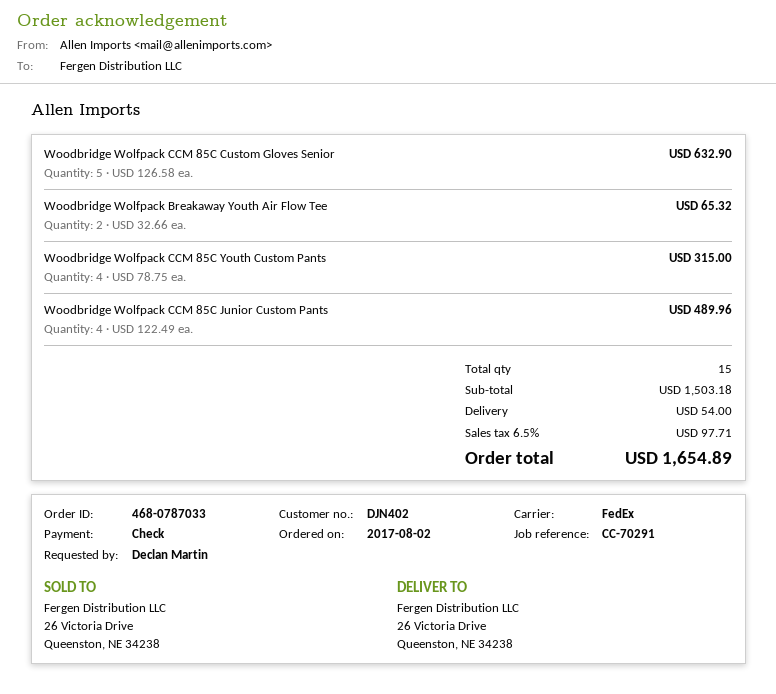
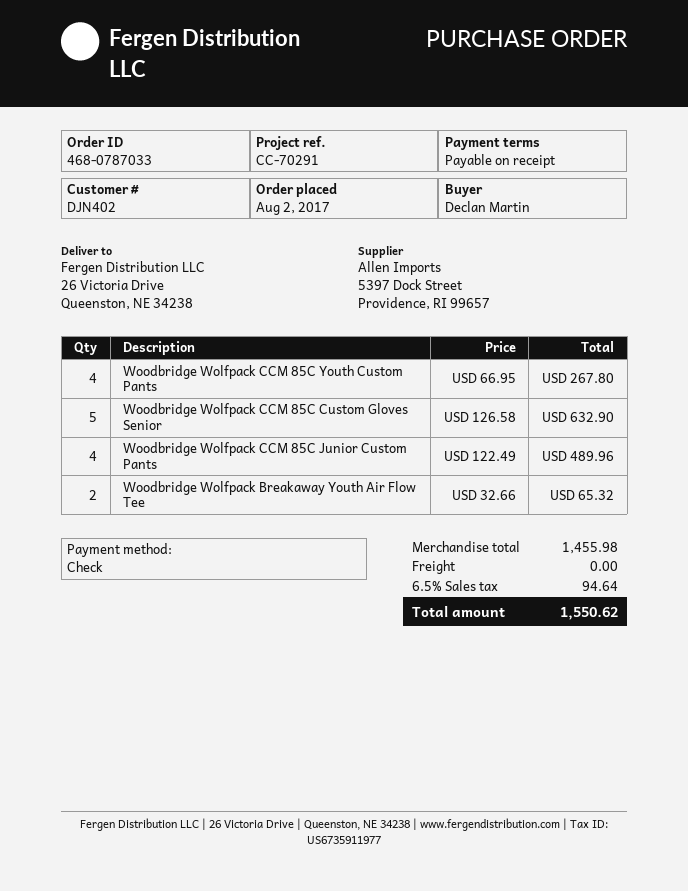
Woodbridge Wolfpack CCM 85C Youth Custom Pants: 4 x 78.75 = 315.00 -> 4 x 66.95 = 267.80
subtotal: 1503.18 -> 1455.98
shipping: 54.00 -> 0.00
tax: 6.5% = 97.71 -> 6.5% = 94.64
total: 1654.89 -> 1550.62

